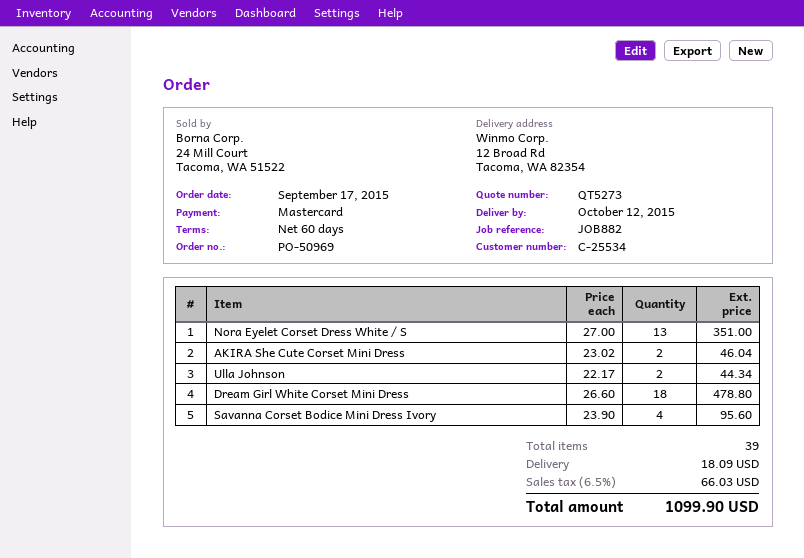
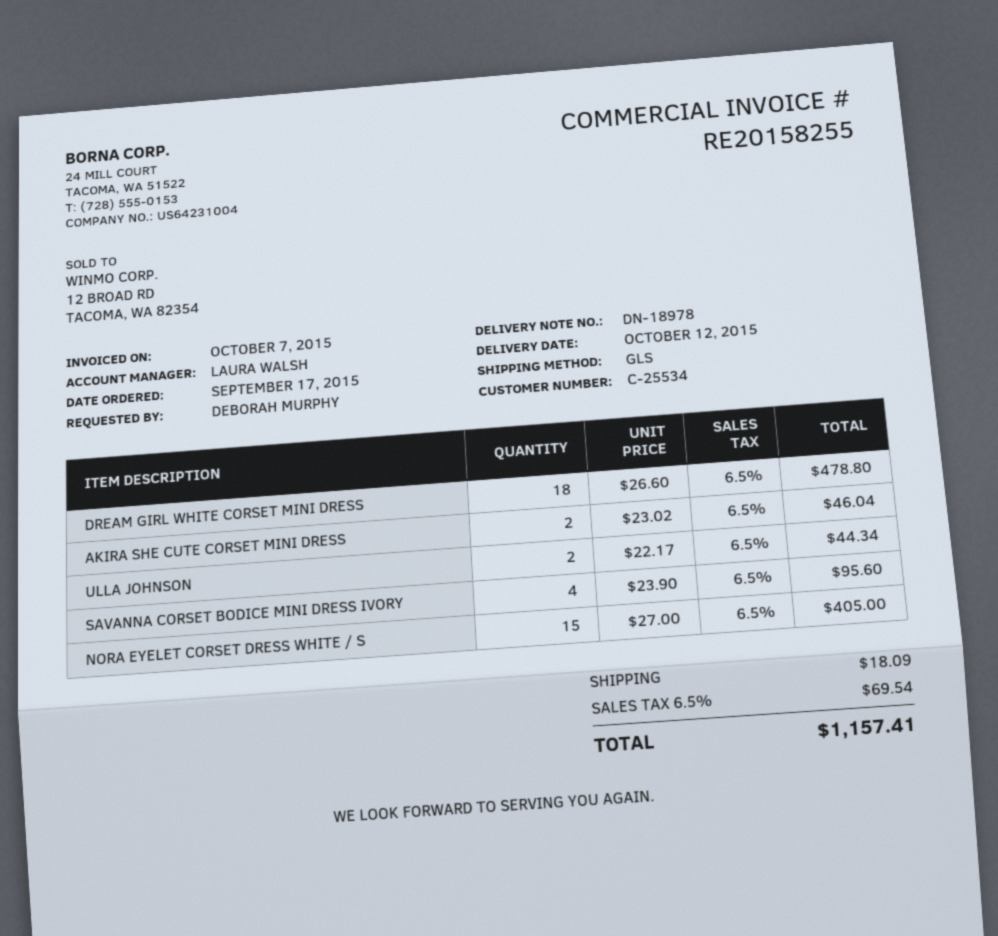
Nora Eyelet Corset Dress White / S: 13 x 27.00 = 351.00 -> 15 x 27.00 = 405.00
tax: 6.5% = 66.03 -> 6.5% = 69.54
total: 1099.90 -> 1157.41

